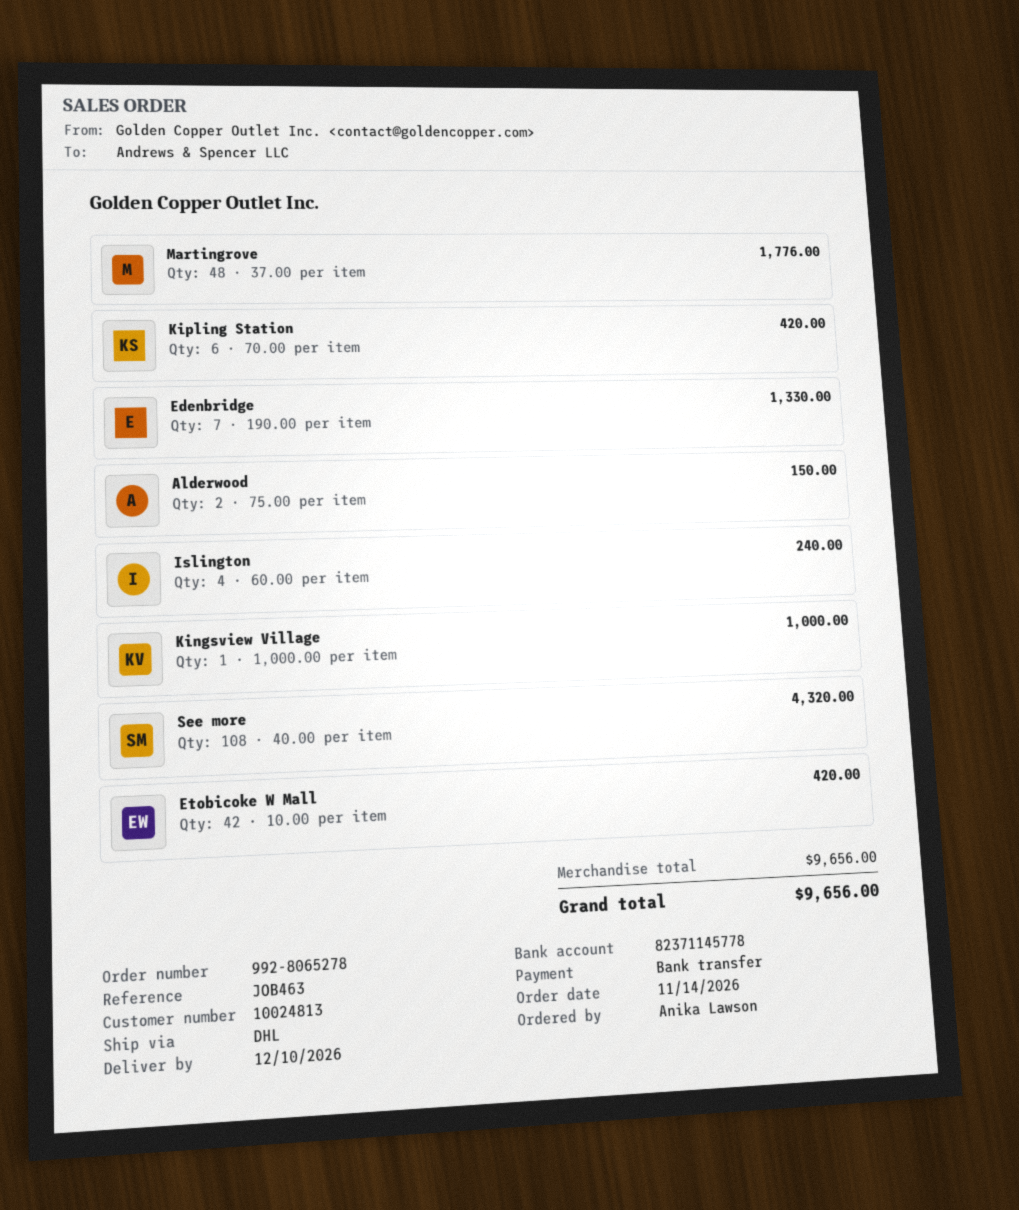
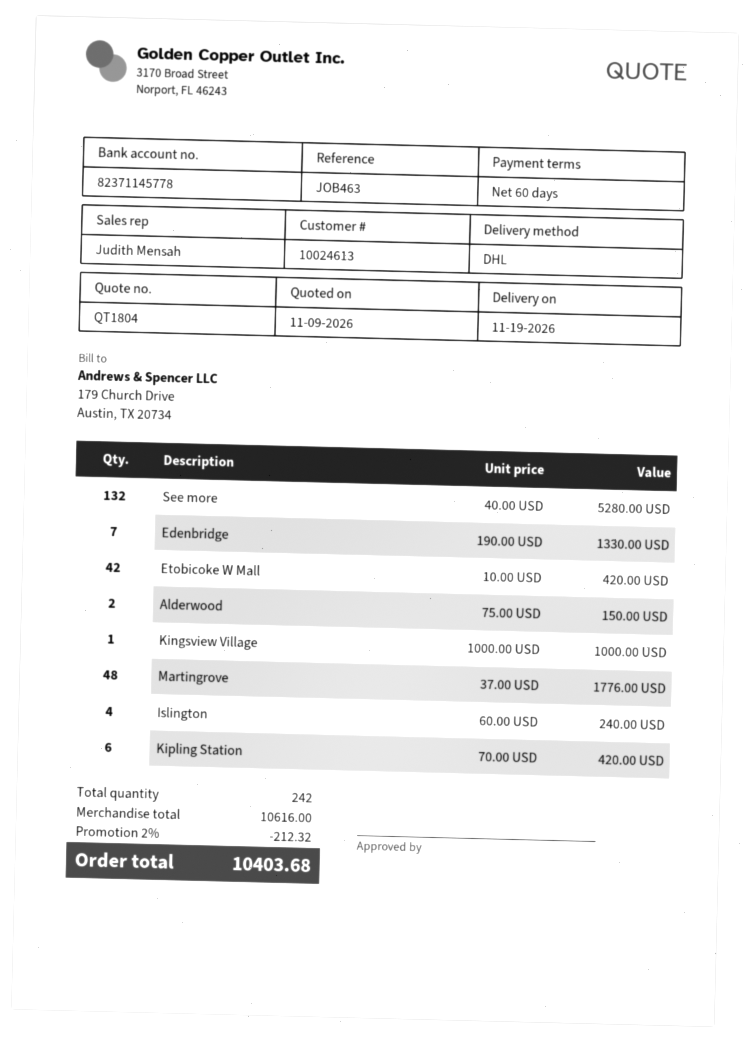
delivery date: 2026-12-10 -> 2026-11-19
customer number: 10024813 -> 10024613
See more: 108 x 40.00 = 4320.00 -> 132 x 40.00 = 5280.00
subtotal: 9656.00 -> 10616.00
discount: none -> 2% = 212.32
total: 9656.00 -> 10403.68

